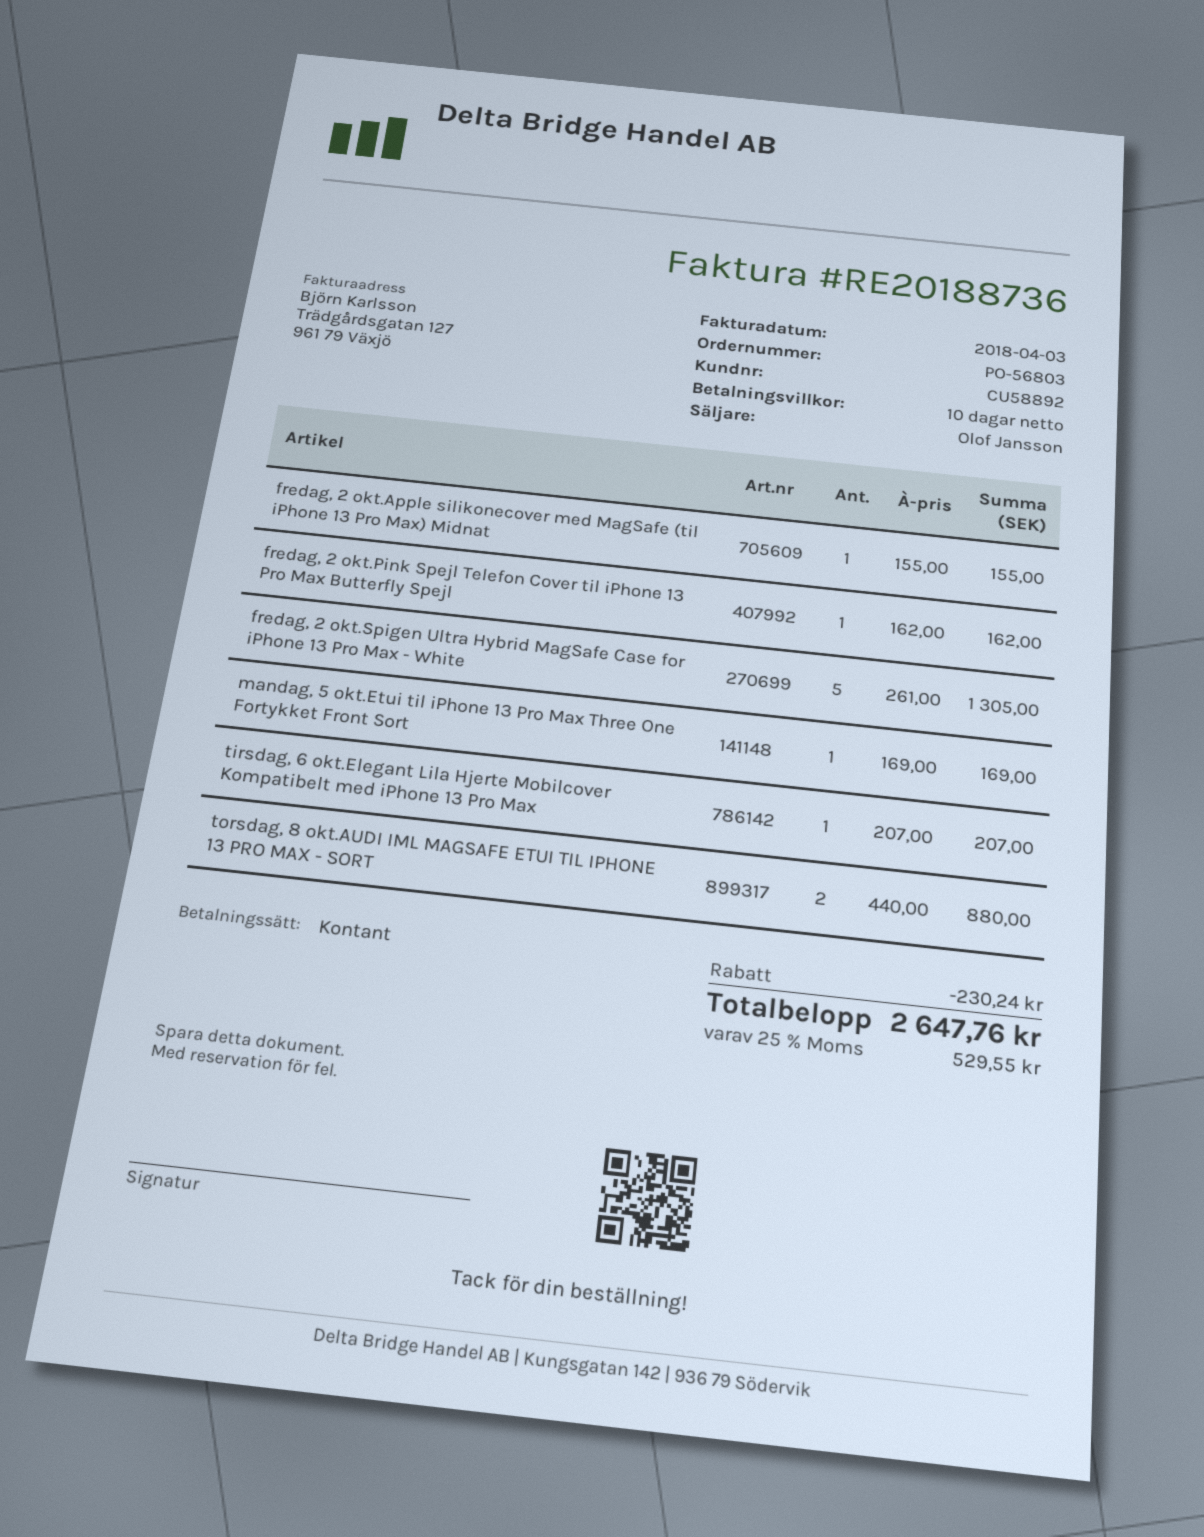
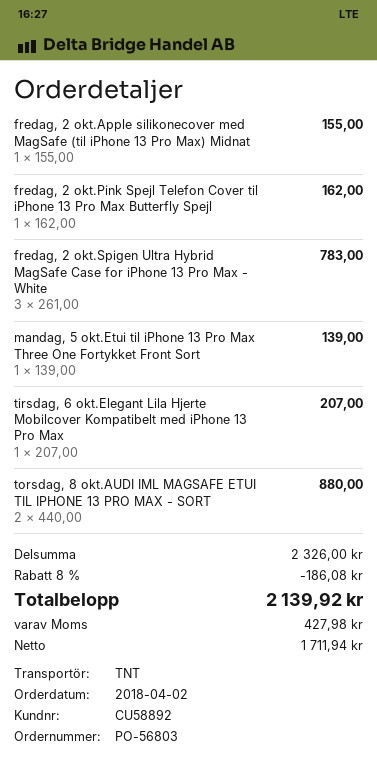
fredag, 2 okt.Spigen Ultra Hybrid MagSafe Case for iPhone 13 Pro Max - White: 5 x 261.00 = 1305.00 -> 3 x 261.00 = 783.00
mandag, 5 okt.Etui til iPhone 13 Pro Max Three One Fortykket Front Sort: 1 x 169.00 = 169.00 -> 1 x 139.00 = 139.00
discount: 230.24 -> 186.08
tax: 529.55 -> 427.98
total: 2647.76 -> 2139.92

